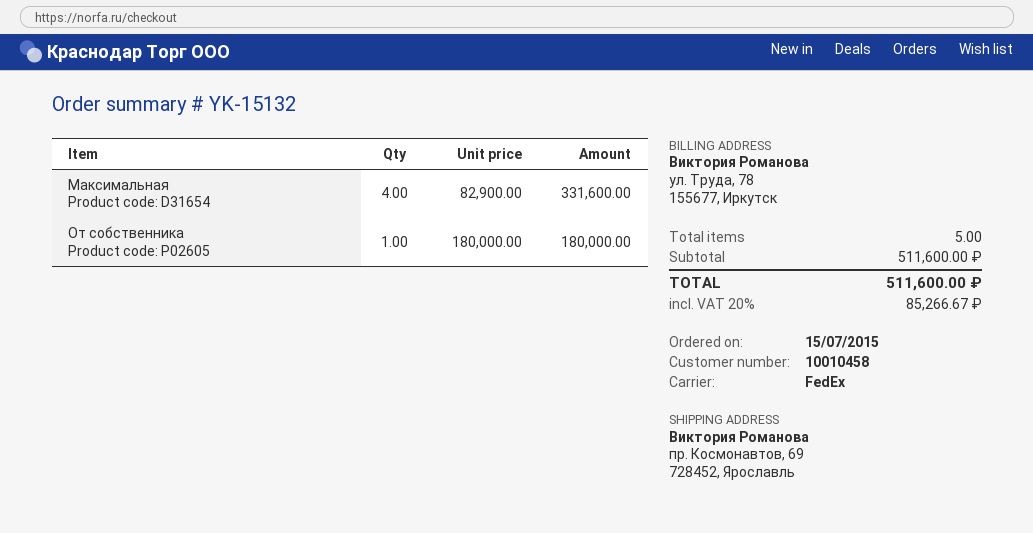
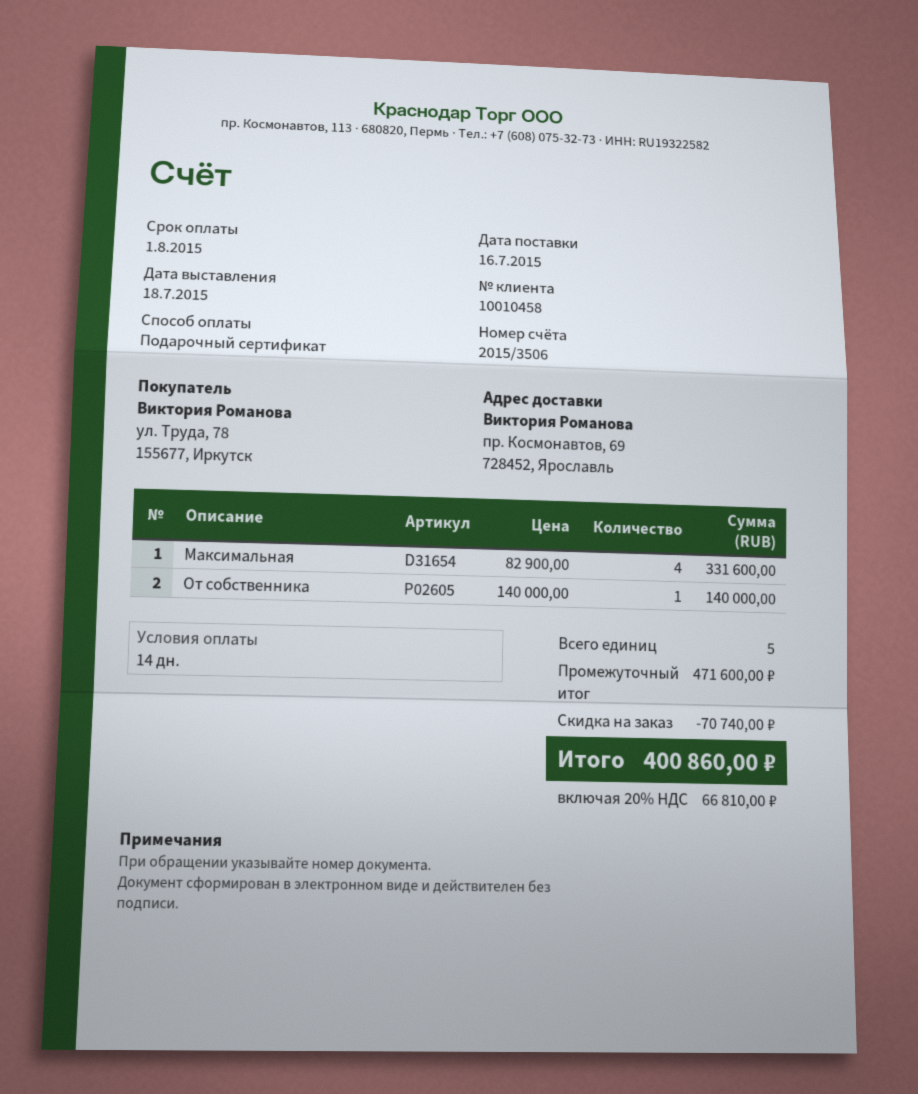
От собственника: 1 x 180000.00 = 180000.00 -> 1 x 140000.00 = 140000.00
subtotal: 511600.00 -> 471600.00
discount: none -> 70740.00
tax: 20% = 85266.67 -> 20% = 66810.00
total: 511600.00 -> 400860.00

